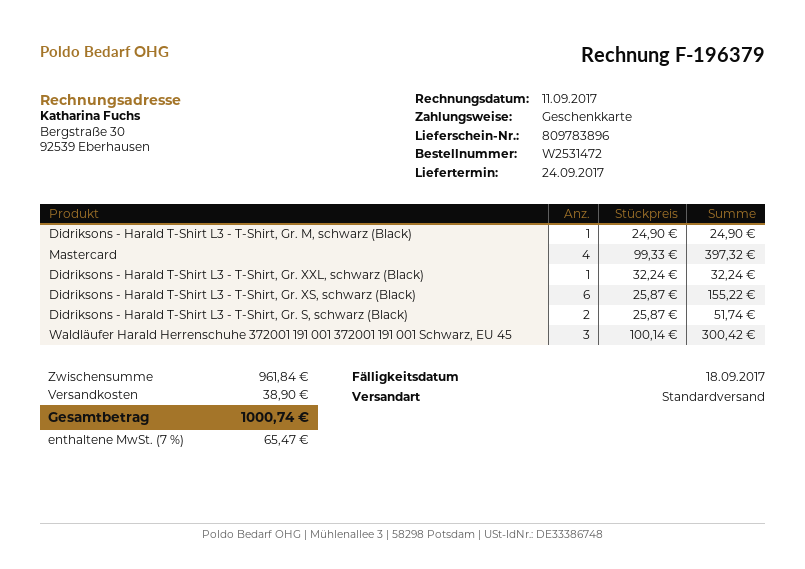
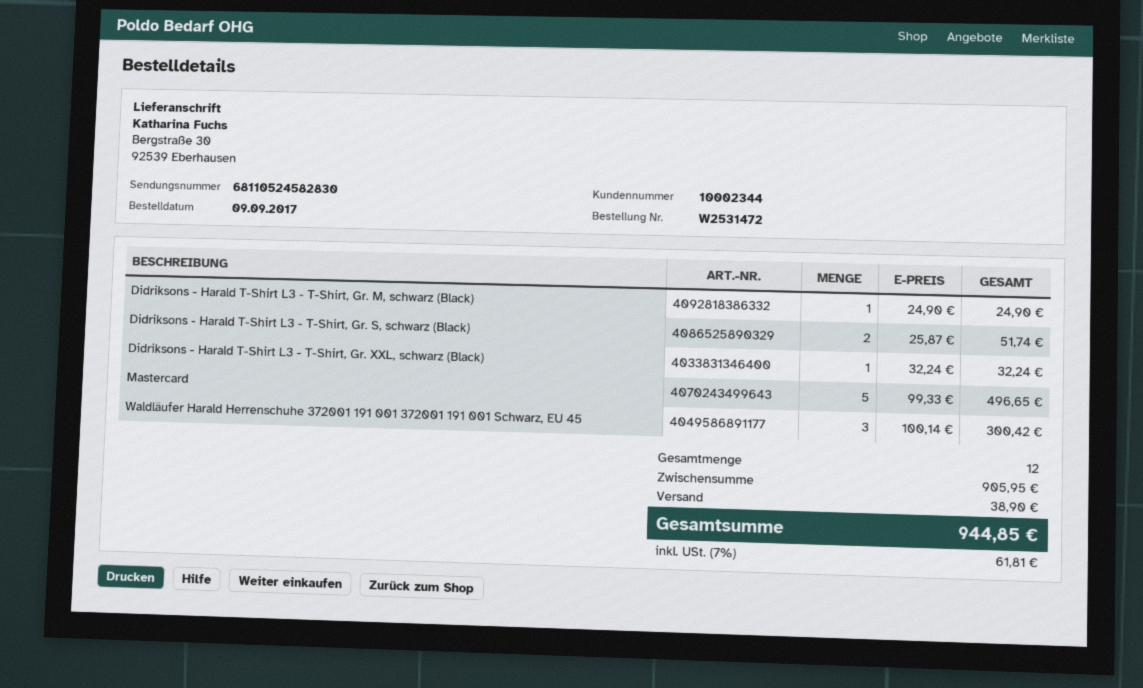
Mastercard: 4 x 99.33 = 397.32 -> 5 x 99.33 = 496.65
Didriksons - Harald T-Shirt L3 - T-Shirt, Gr. XS, schwarz (Black): 6 x 25.87 = 155.22 -> none
subtotal: 961.84 -> 905.95
tax: 7% = 65.47 -> 7% = 61.81
total: 1000.74 -> 944.85

